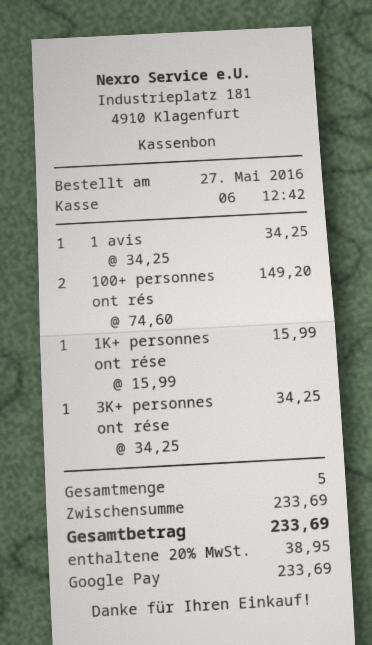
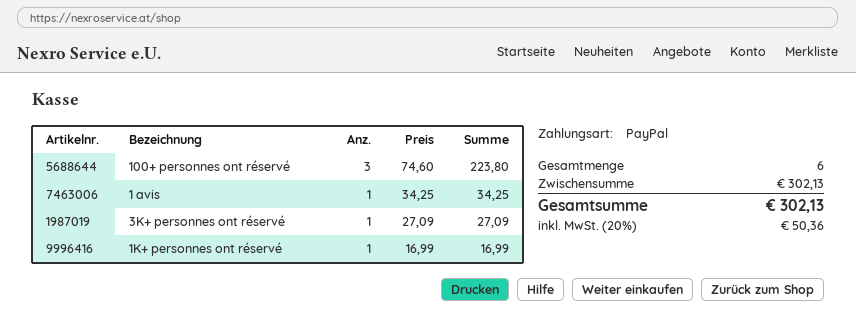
payment method: Google Pay -> PayPal
100+ personnes ont rés: 2 x 74.60 = 149.20 -> 3 x 74.60 = 223.80
1K+ personnes ont rése: 1 x 15.99 = 15.99 -> 1 x 16.99 = 16.99
3K+ personnes ont rése: 1 x 34.25 = 34.25 -> 1 x 27.09 = 27.09
total quantity: 5 -> 6
subtotal: 233.69 -> 302.13
tax: 20% = 38.95 -> 20% = 50.36
total: 233.69 -> 302.13

